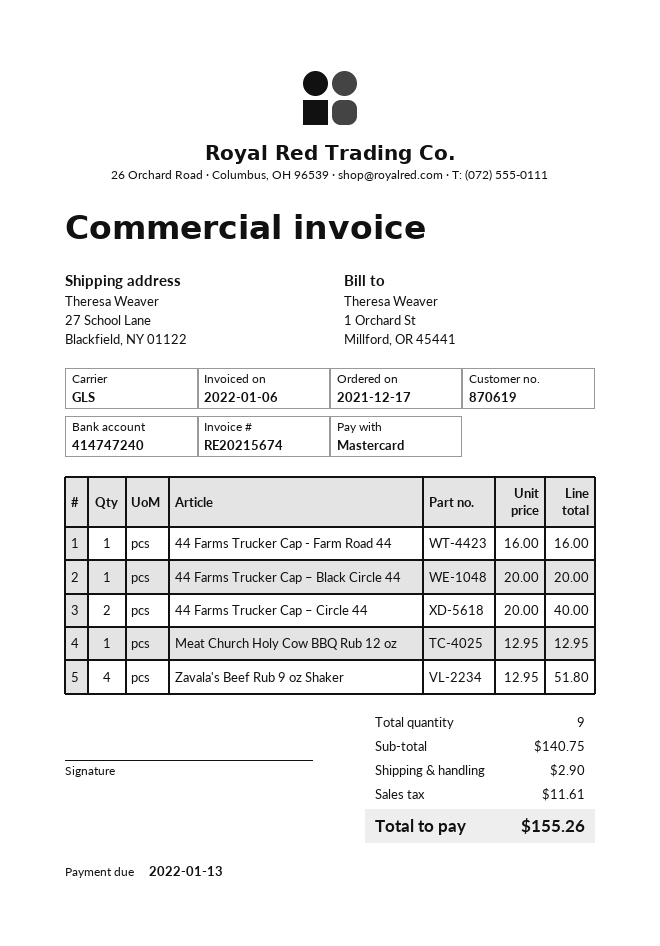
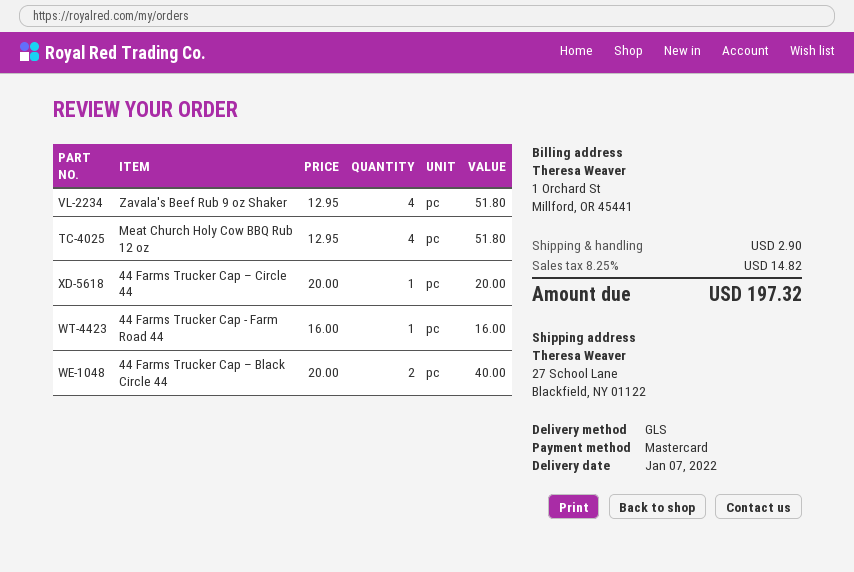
44 Farms Trucker Cap – Black Circle 44: 1 x 20.00 = 20.00 -> 2 x 20.00 = 40.00
44 Farms Trucker Cap – Circle 44: 2 x 20.00 = 40.00 -> 1 x 20.00 = 20.00
Meat Church Holy Cow BBQ Rub 12 oz: 1 x 12.95 = 12.95 -> 4 x 12.95 = 51.80
tax: 11.61 -> 14.82
total: 155.26 -> 197.32

